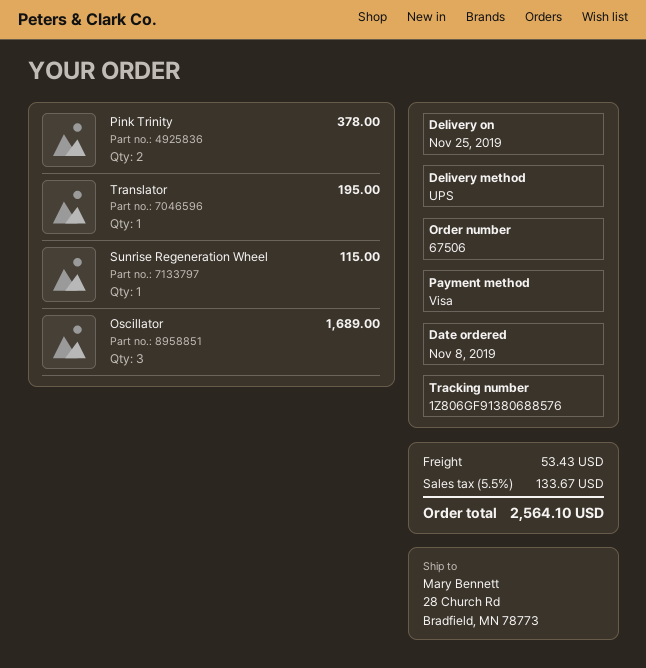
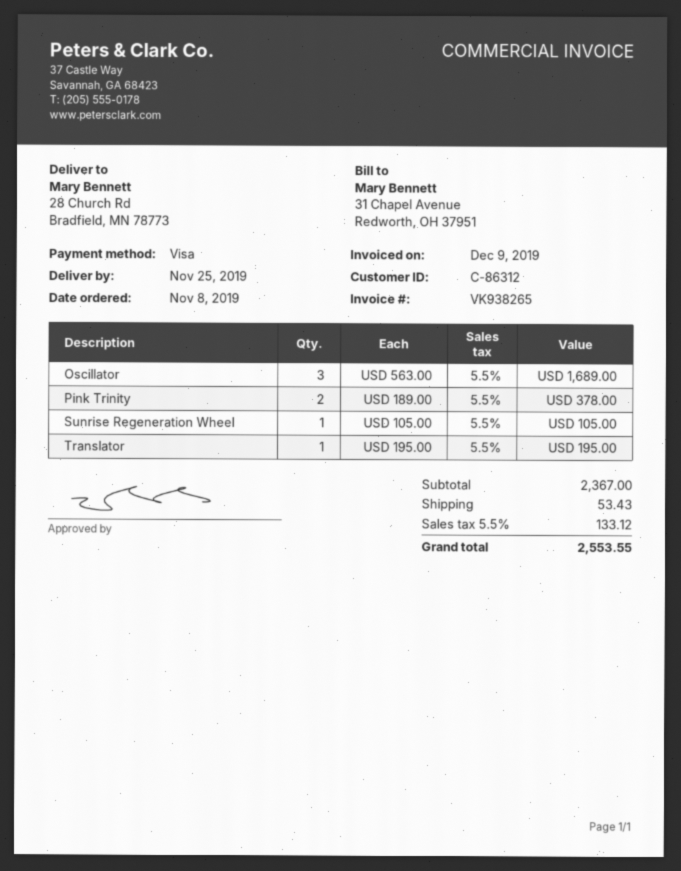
Sunrise Regeneration Wheel: 1 for 115.00 -> 1 for 105.00
tax: 5.5% = 133.67 -> 5.5% = 133.12
total: 2564.10 -> 2553.55

